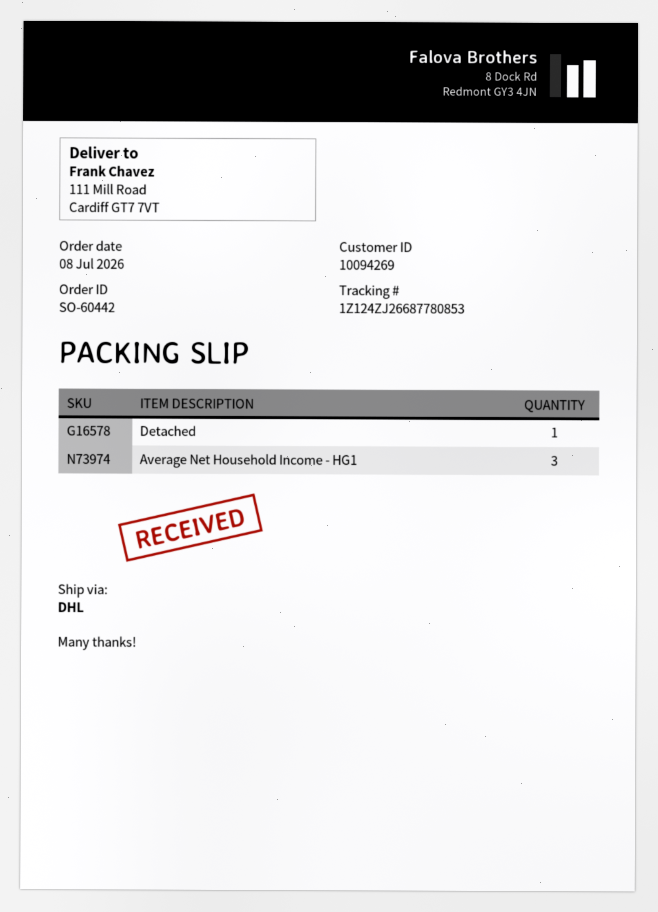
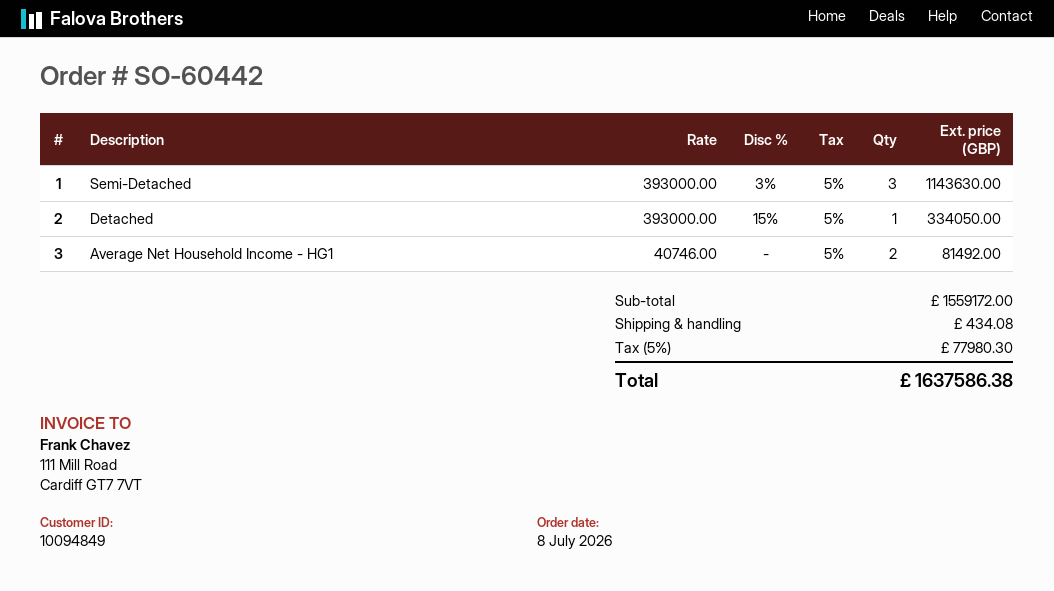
customer number: 10094269 -> 10094849
Average Net Household Income - HG1: 3 -> 2
Semi-Detached: none -> 3

